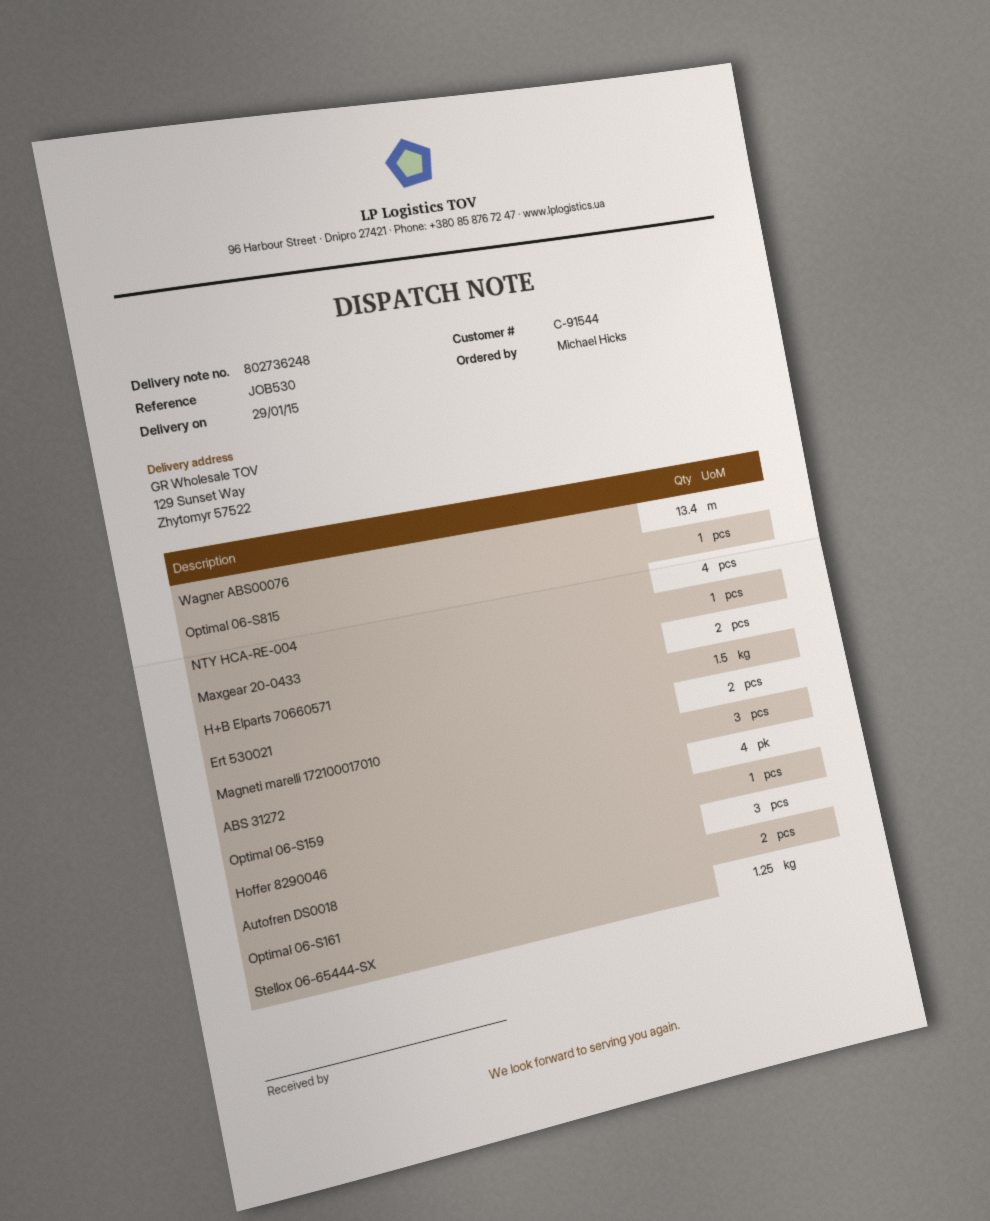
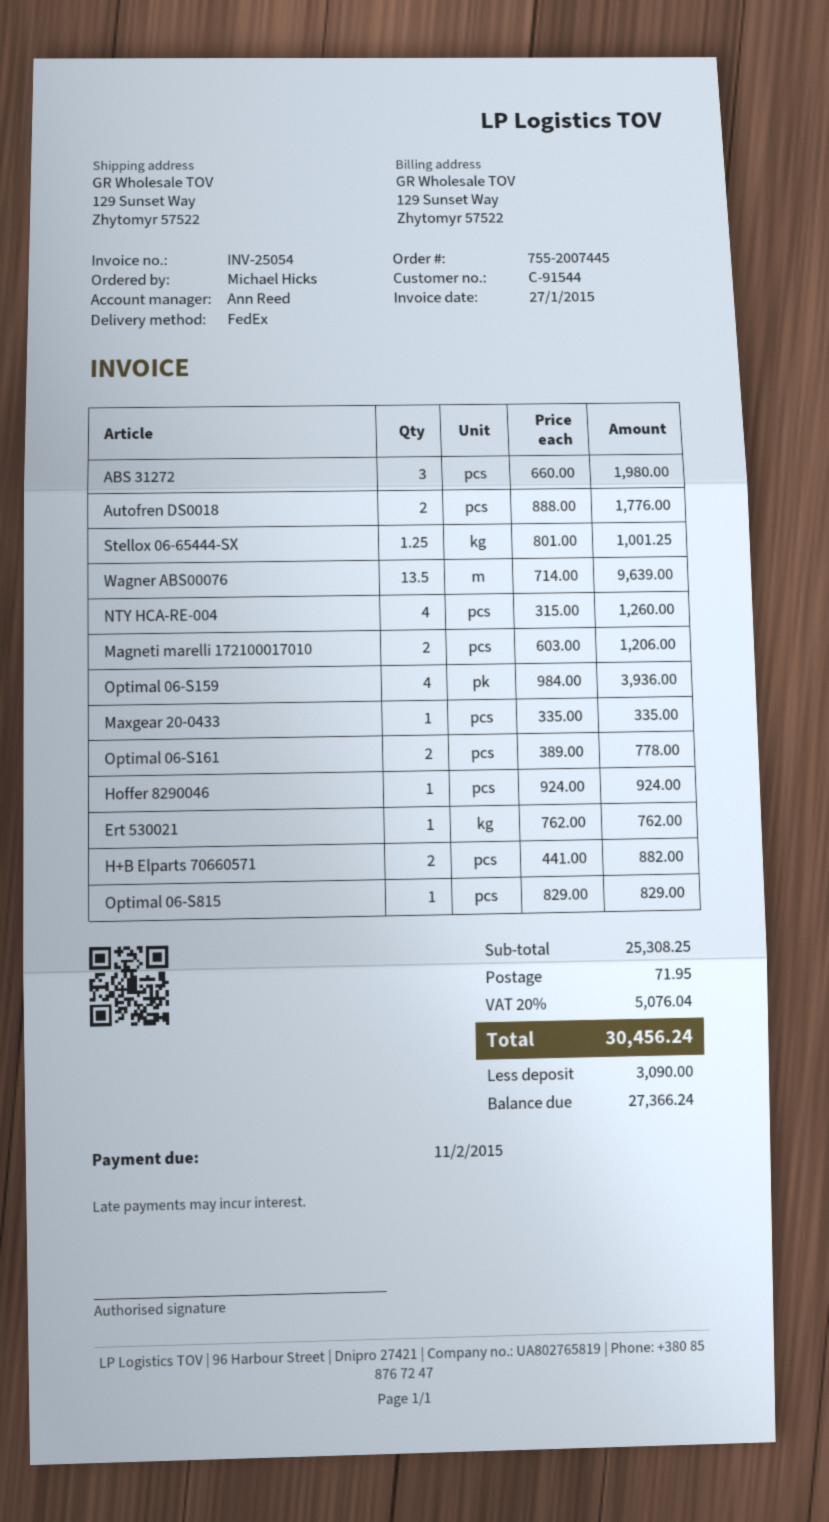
Wagner ABS00076: 13.4 -> 13.5
Ert 530021: 1.5 -> 1
Autofren DS0018: 3 -> 2

